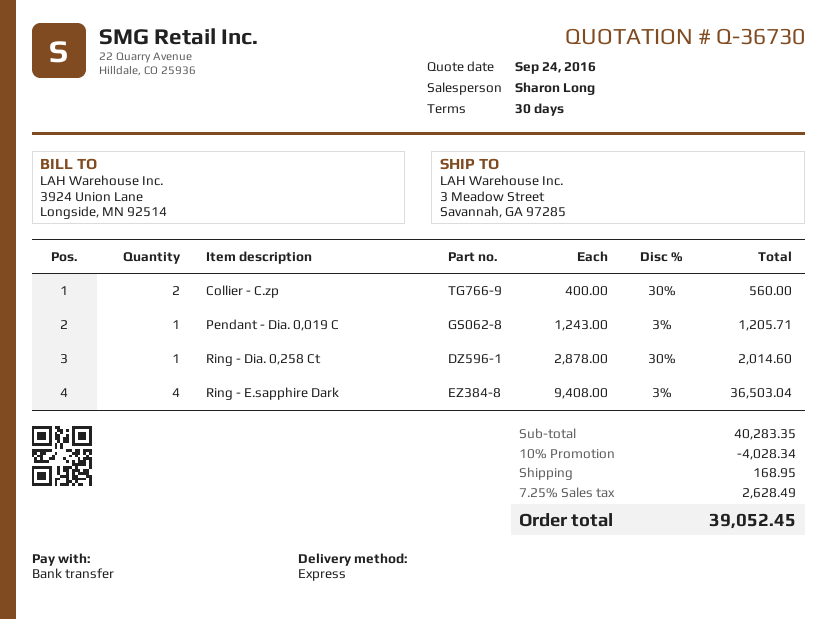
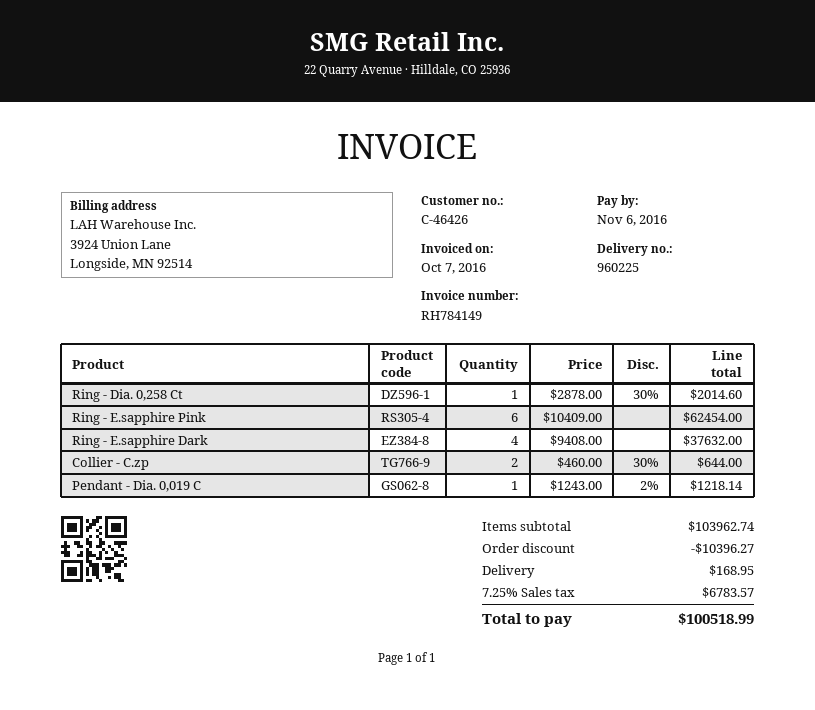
Collier - C.zp: 2 x 400.00 - 30% = 560.00 -> 2 x 460.00 - 30% = 644.00
Pendant - Dia. 0,019 C: 1 x 1243.00 - 3% = 1205.71 -> 1 x 1243.00 - 2% = 1218.14
Ring - E.sapphire Dark: 4 x 9408.00 - 3% = 36503.04 -> 4 x 9408.00 = 37632.00
Ring - E.sapphire Pink: none -> 6 x 10409.00 = 62454.00
subtotal: 40283.35 -> 103962.74
discount: 4028.34 -> 10396.27
tax: 7.25% = 2628.49 -> 7.25% = 6783.57
total: 39052.45 -> 100518.99

